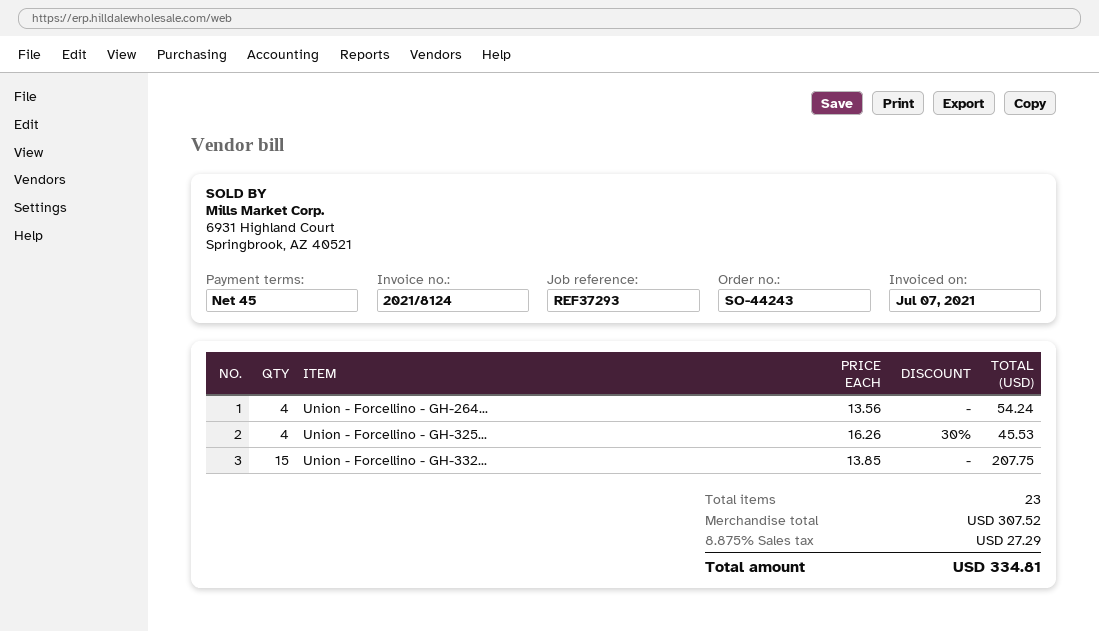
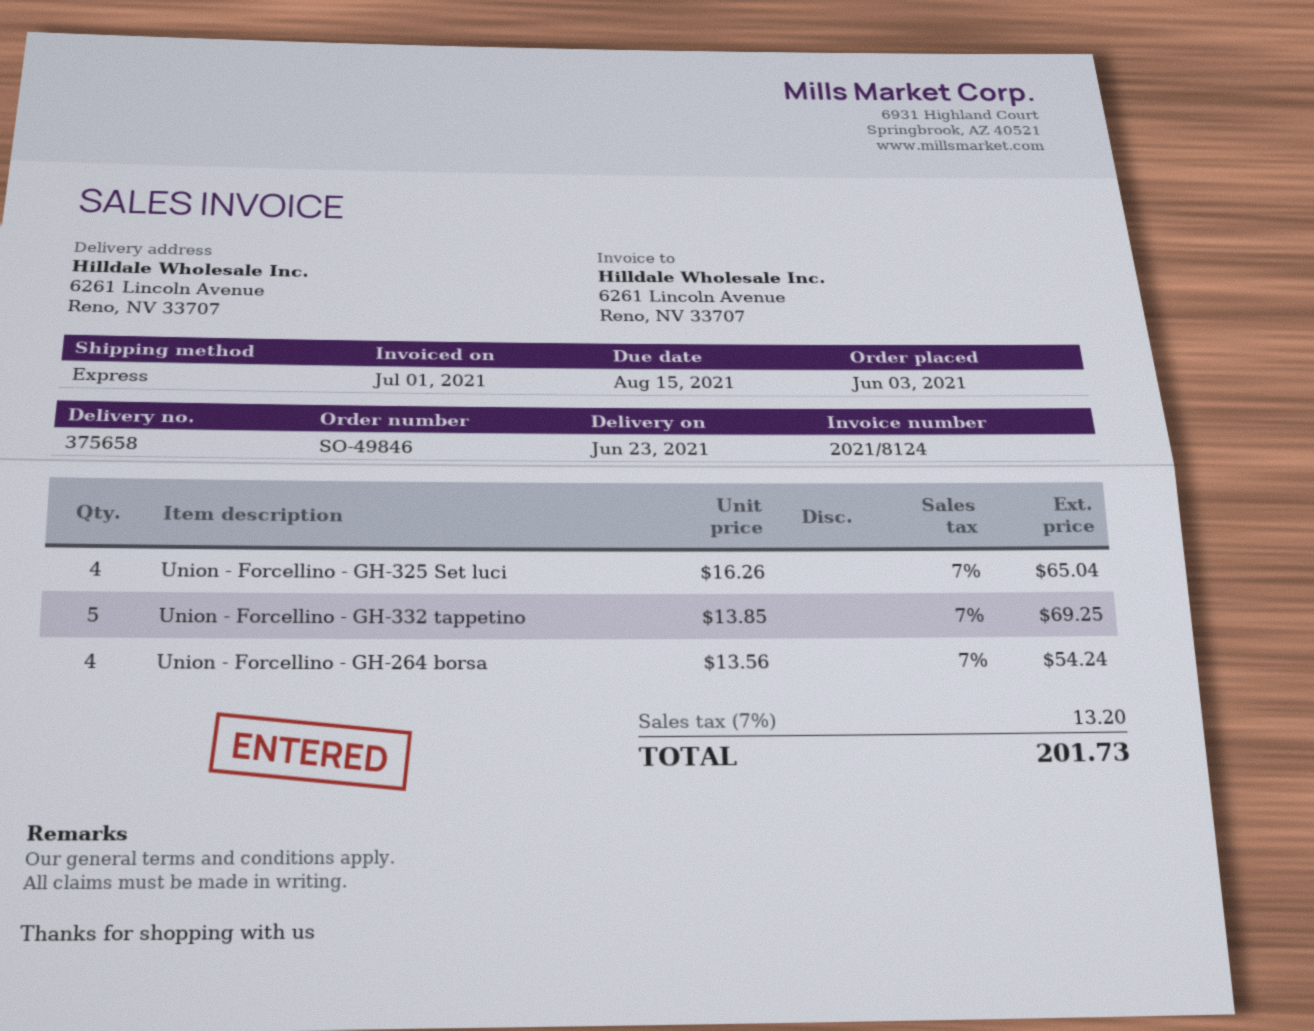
order number: SO-44243 -> SO-49846
invoice date: 2021-07-07 -> 2021-07-01
Union - Forcellino - GH-325...: 4 x 16.26 - 30% = 45.53 -> 4 x 16.26 = 65.04
Union - Forcellino - GH-332...: 15 x 13.85 = 207.75 -> 5 x 13.85 = 69.25
tax: 8.875% = 27.29 -> 7% = 13.20
total: 334.81 -> 201.73

